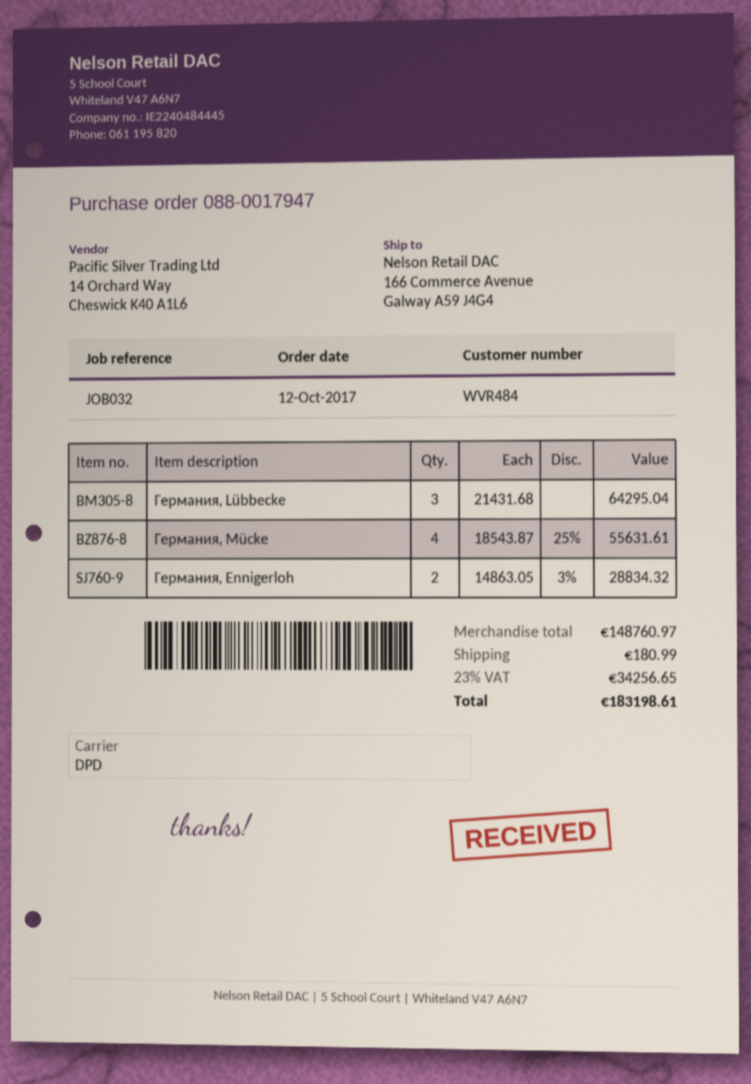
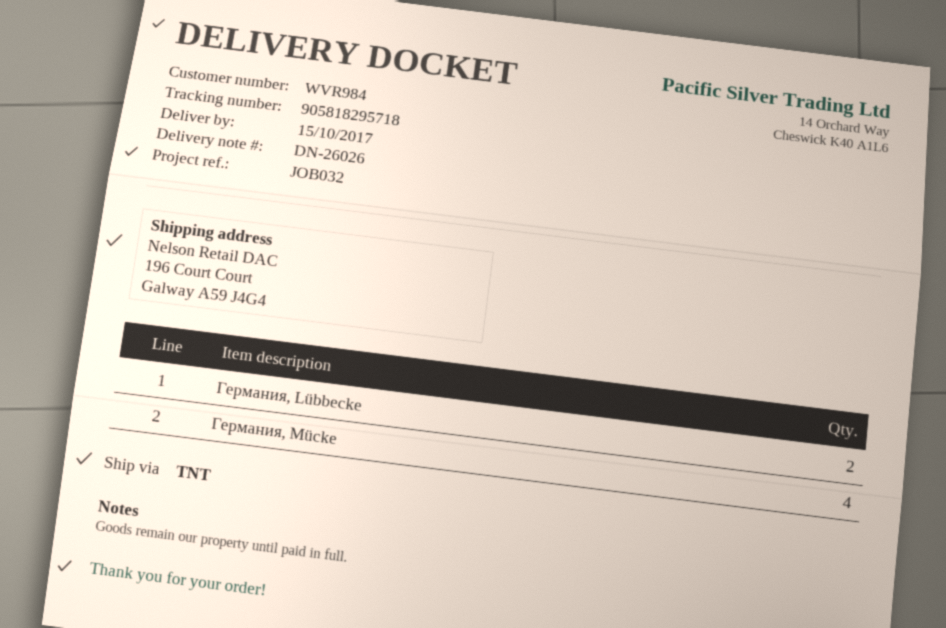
customer number: WVR484 -> WVR984
shipping method: DPD -> TNT
ship to: 166 Commerce Avenue, Galway A59 J4G4 -> 196 Court Court, Galway A59 J4G4
Германия, Lübbecke: 3 -> 2
Германия, Ennigerloh: 2 -> none

